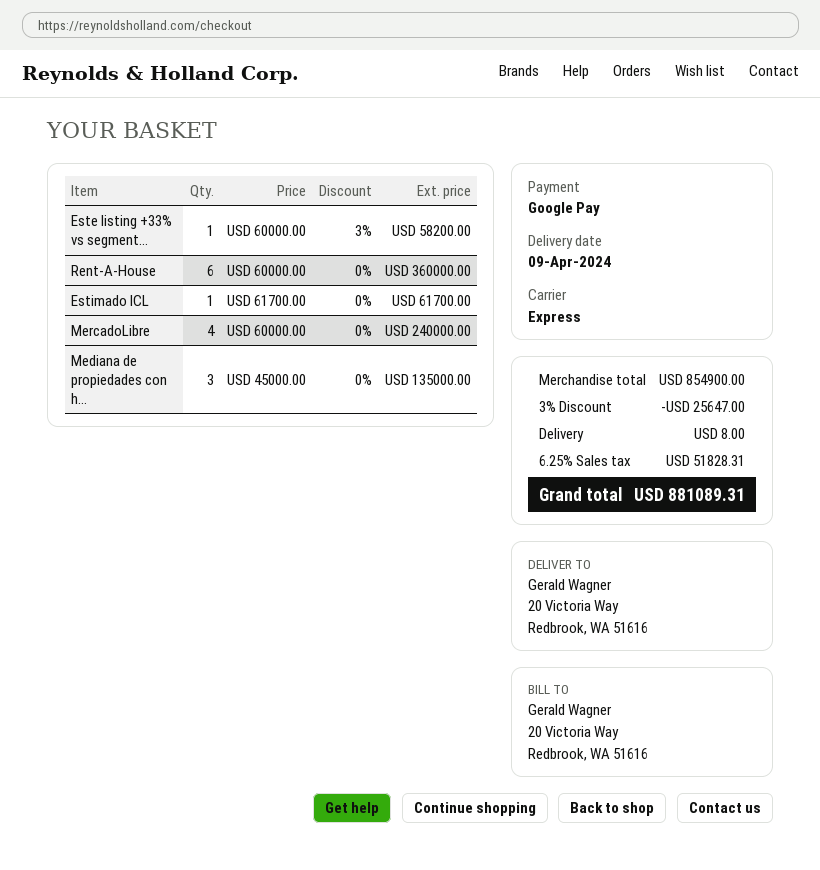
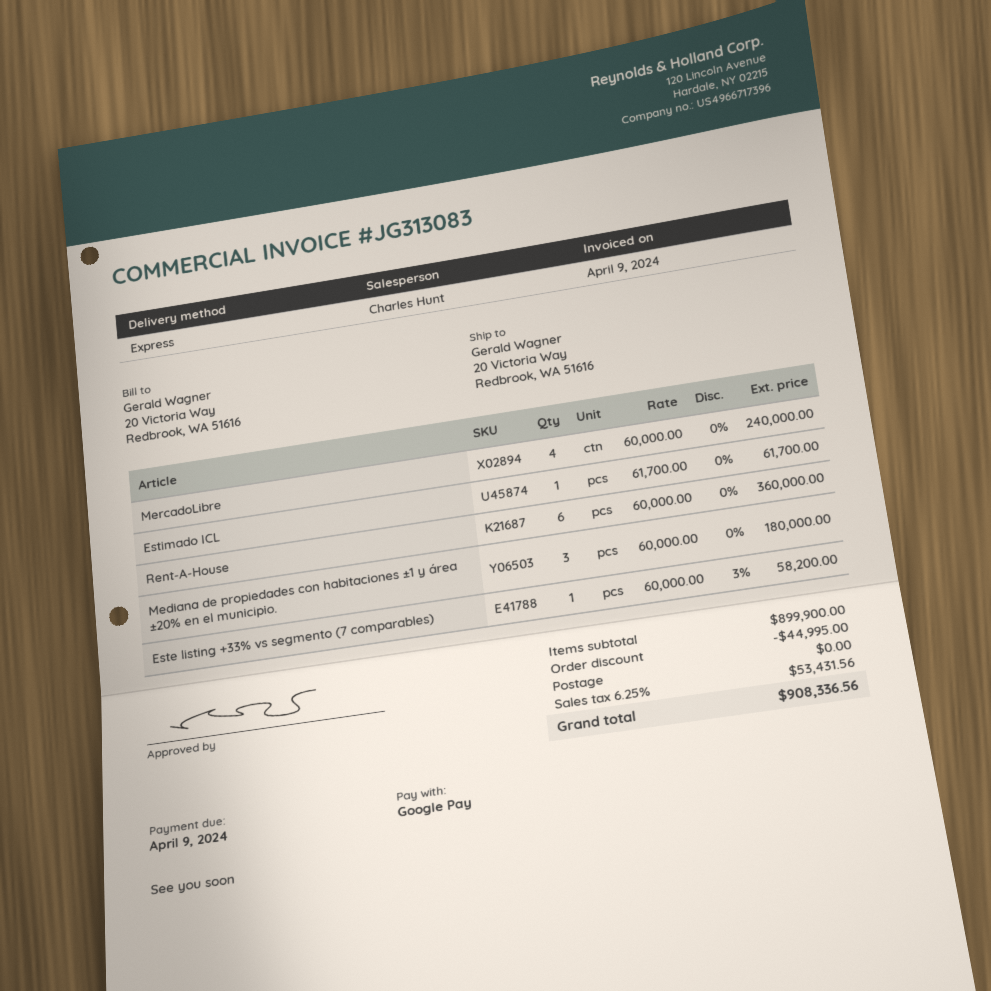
Mediana de propiedades con h...: 3 x 45000.00 = 135000.00 -> 3 x 60000.00 = 180000.00
subtotal: 854900.00 -> 899900.00
discount: 25647.00 -> 44995.00
shipping: 8.00 -> 0.00
tax: 6.25% = 51828.31 -> 6.25% = 53431.56
total: 881089.31 -> 908336.56

